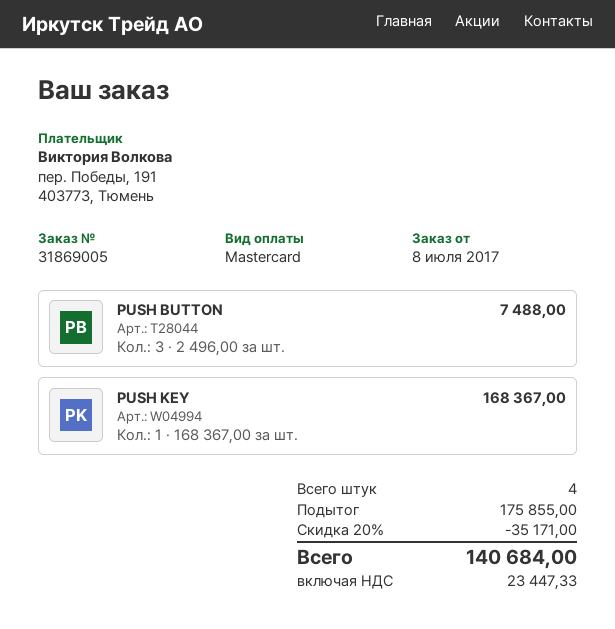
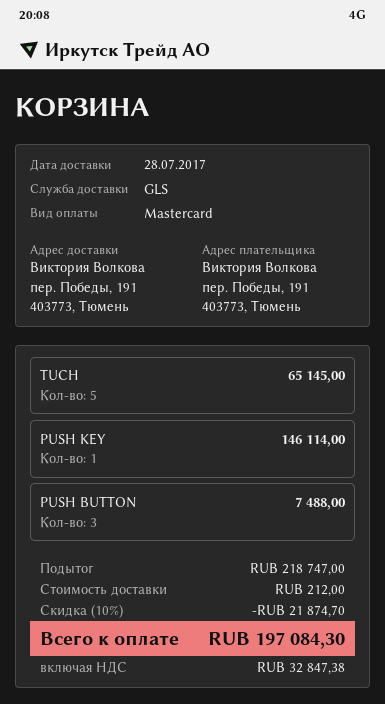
PUSH KEY: 1 for 168367.00 -> 1 for 146114.00
TUCH: none -> 5 for 65145.00
subtotal: 175855.00 -> 218747.00
discount: 20% = 35171.00 -> 10% = 21874.70
shipping: none -> 212.00
tax: 23447.33 -> 32847.38
total: 140684.00 -> 197084.30

